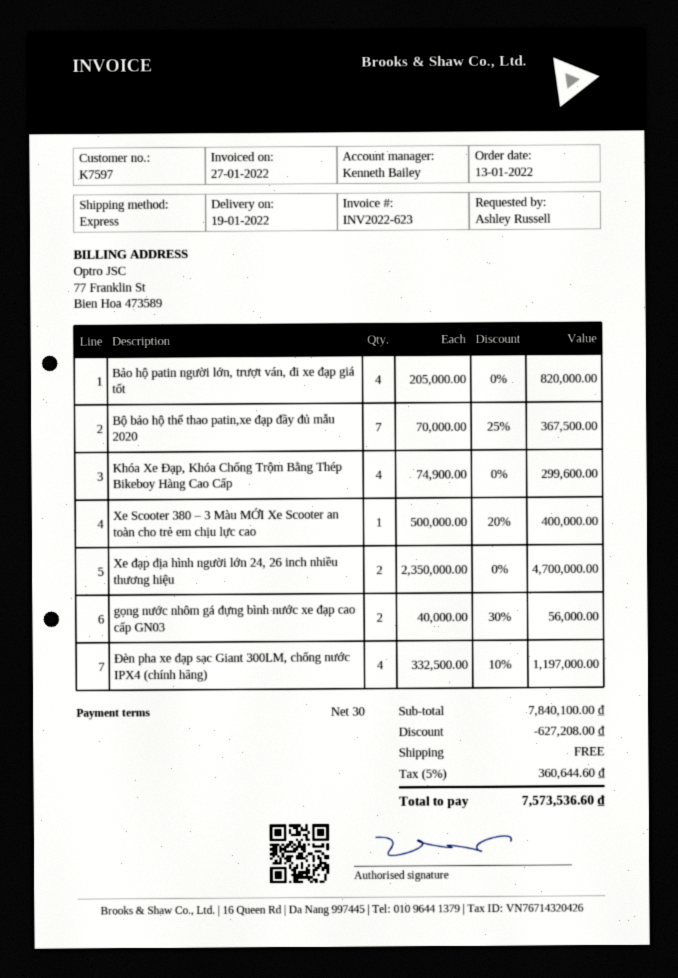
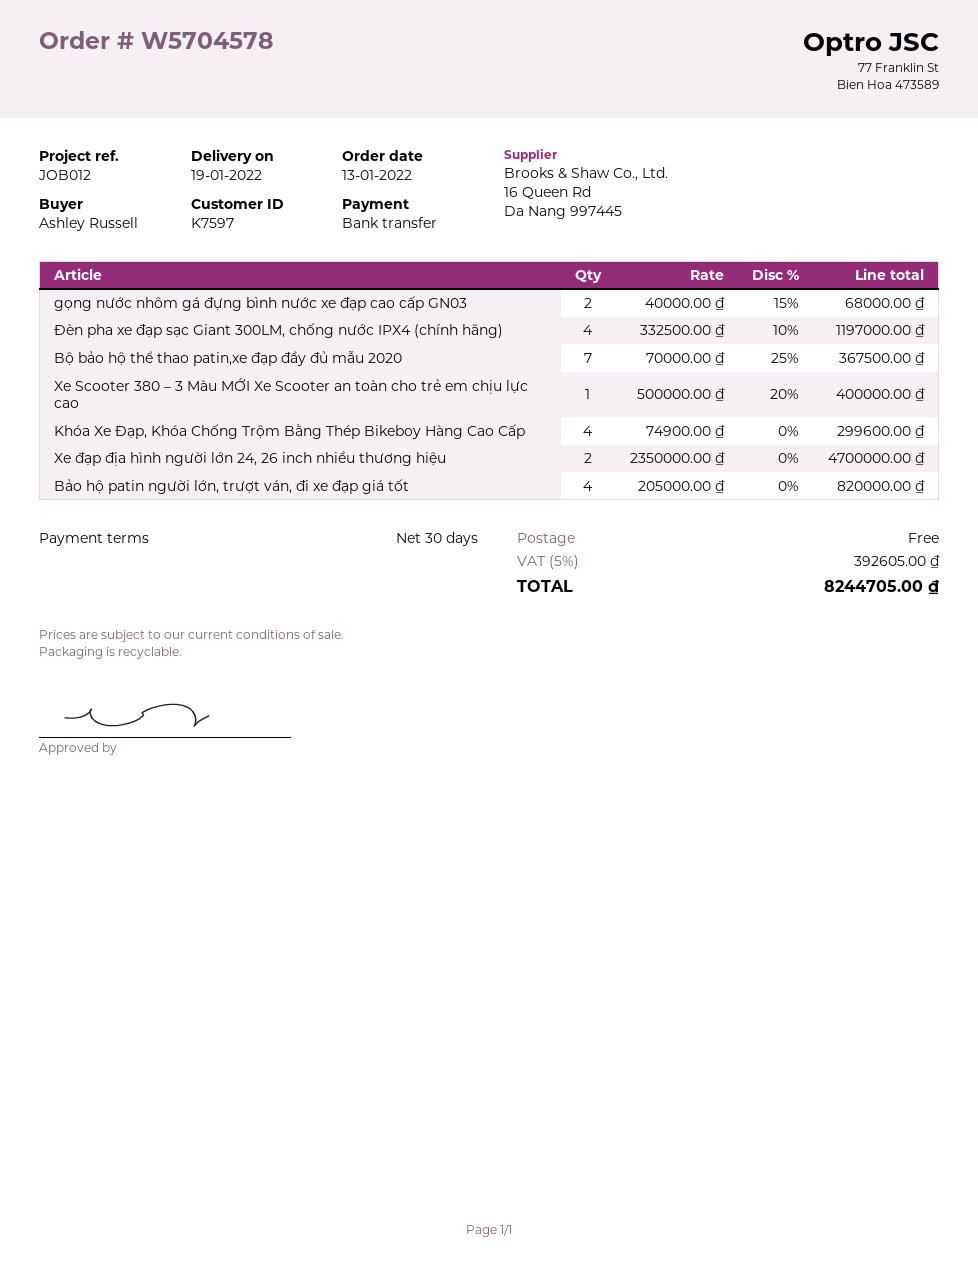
gọng nước nhôm gá đựng bình nước xe đạp cao cấp GN03: 2 x 40000.00 - 30% = 56000.00 -> 2 x 40000.00 - 15% = 68000.00
discount: 627208.00 -> none
tax: 5% = 360644.60 -> 5% = 392605.00
total: 7573536.60 -> 8244705.00

